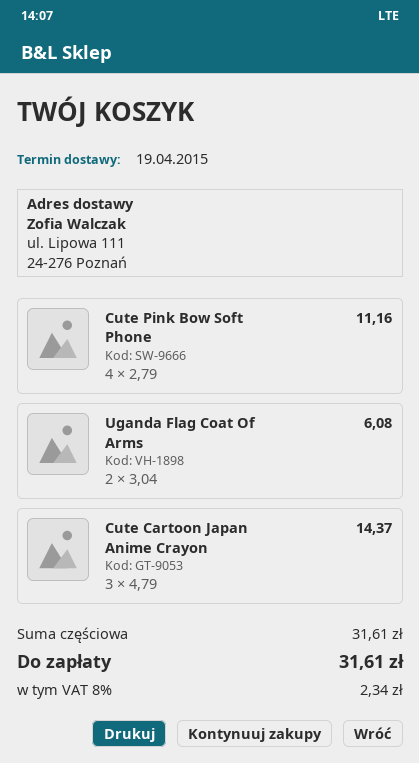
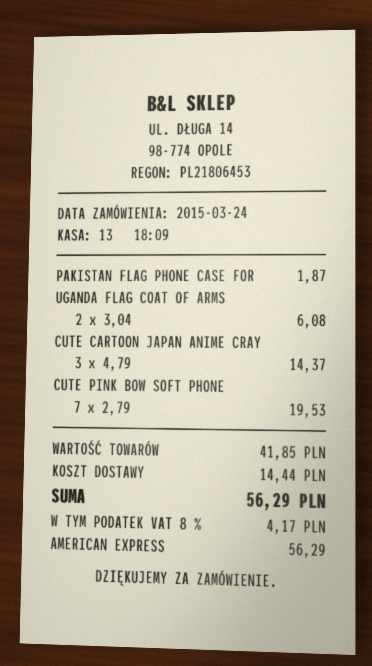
Cute Pink Bow Soft Phone: 4 x 2.79 = 11.16 -> 7 x 2.79 = 19.53
PAKISTAN FLAG PHONE CASE FOR: none -> 1 x 1.87 = 1.87
subtotal: 31.61 -> 41.85
shipping: none -> 14.44
tax: 8% = 2.34 -> 8% = 4.17
total: 31.61 -> 56.29

